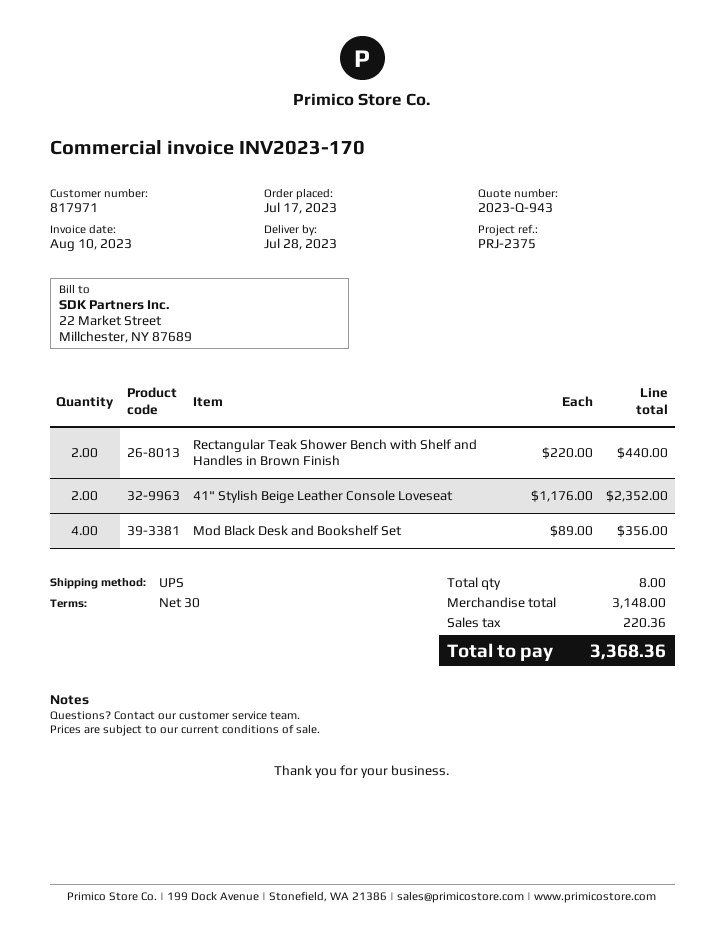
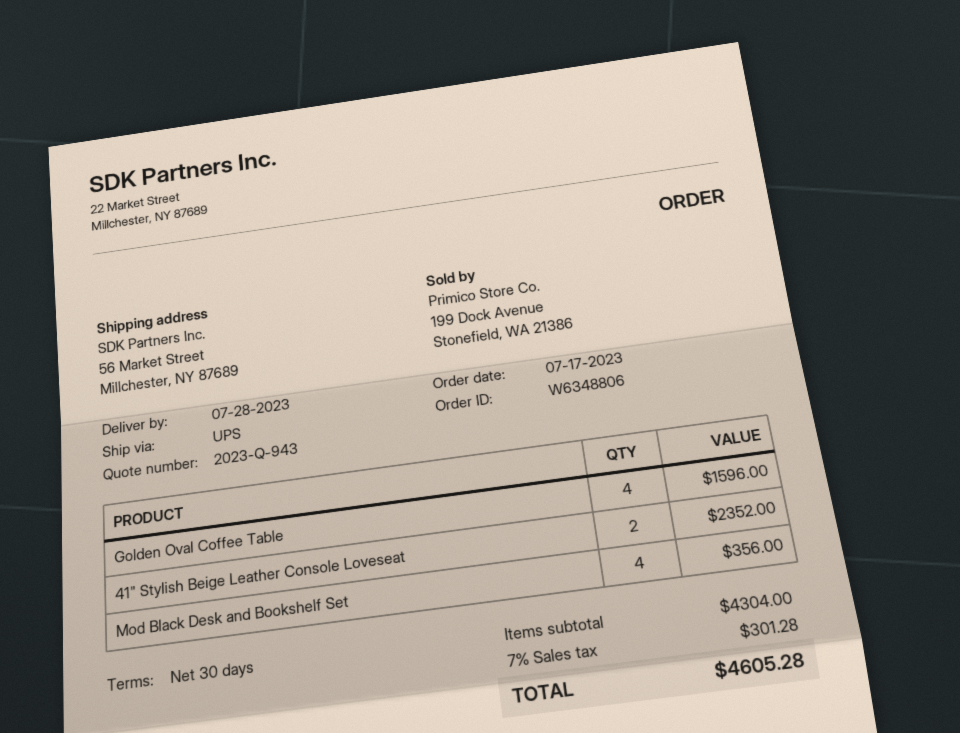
Rectangular Teak Shower Bench with Shelf and Handles in Brown Finish: 2 for 440.00 -> none
Golden Oval Coffee Table: none -> 4 for 1596.00
subtotal: 3148.00 -> 4304.00
tax: 220.36 -> 301.28
total: 3368.36 -> 4605.28

